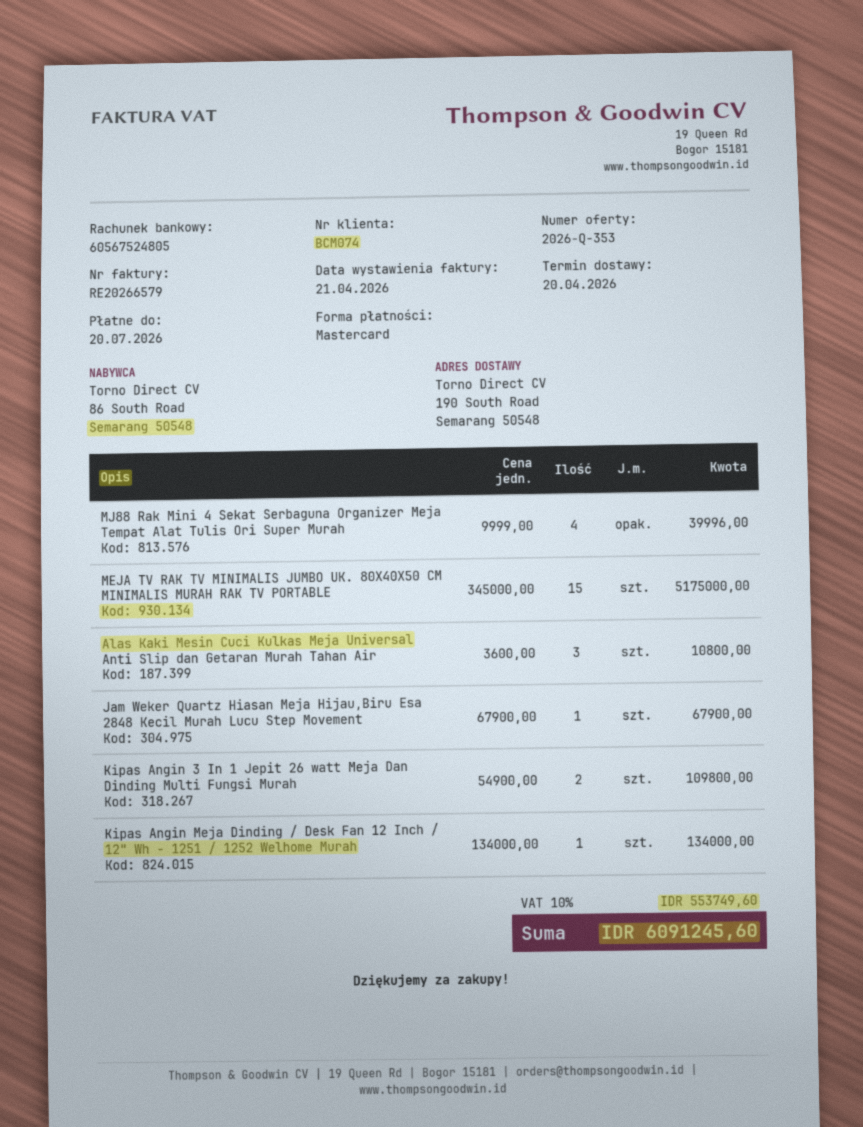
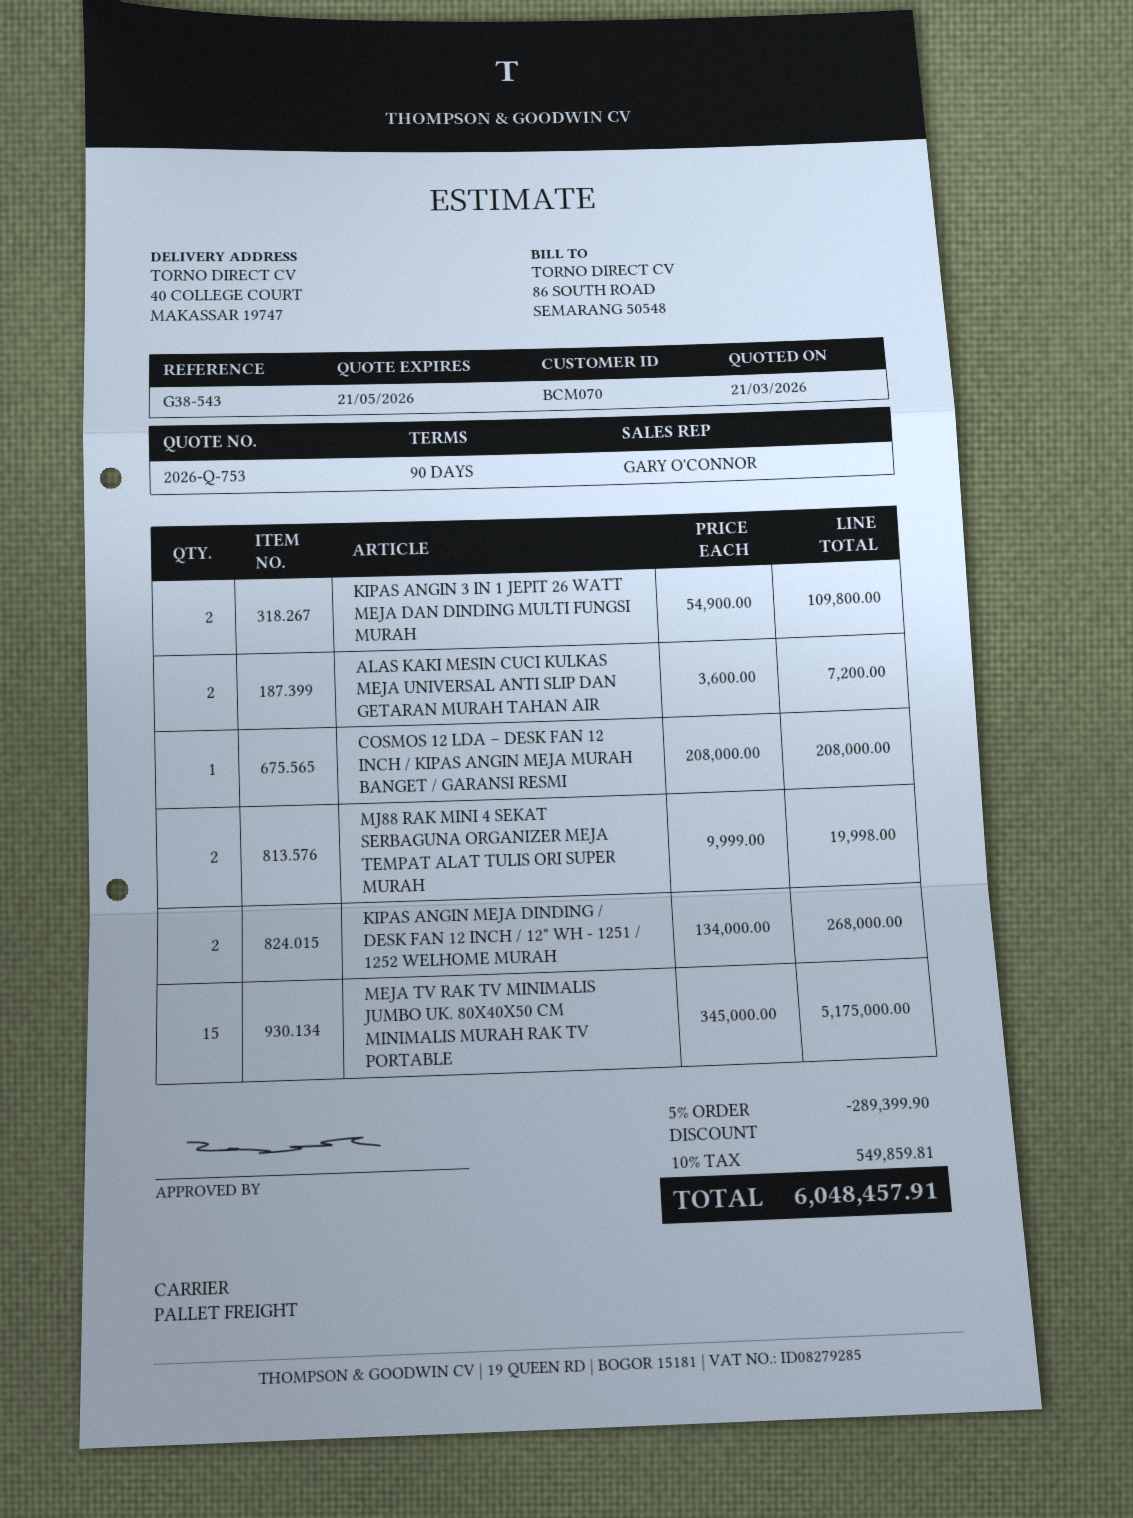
quote number: 2026-Q-353 -> 2026-Q-753
customer number: BCM074 -> BCM070
ship to: 190 South Road, Semarang 50548 -> 40 COLLEGE COURT, MAKASSAR 19747
MJ88 Rak Mini 4 Sekat Serbaguna Organizer Meja Tempat Alat Tulis Ori Super Murah: 4 x 9999.00 = 39996.00 -> 2 x 9999.00 = 19998.00
Alas Kaki Mesin Cuci Kulkas Meja Universal Anti Slip dan Getaran Murah Tahan Air: 3 x 3600.00 = 10800.00 -> 2 x 3600.00 = 7200.00
Jam Weker Quartz Hiasan Meja Hijau,Biru Esa 2848 Kecil Murah Lucu Step Movement: 1 x 67900.00 = 67900.00 -> none
Kipas Angin Meja Dinding / Desk Fan 12 Inch / 12" Wh - 1251 / 1252 Welhome Murah: 1 x 134000.00 = 134000.00 -> 2 x 134000.00 = 268000.00
COSMOS 12 LDA – DESK FAN 12 INCH / KIPAS ANGIN MEJA MURAH BANGET / GARANSI RESMI: none -> 1 x 208000.00 = 208000.00
discount: none -> 5% = 289399.90
tax: 10% = 553749.60 -> 10% = 549859.81
total: 6091245.60 -> 6048457.91

